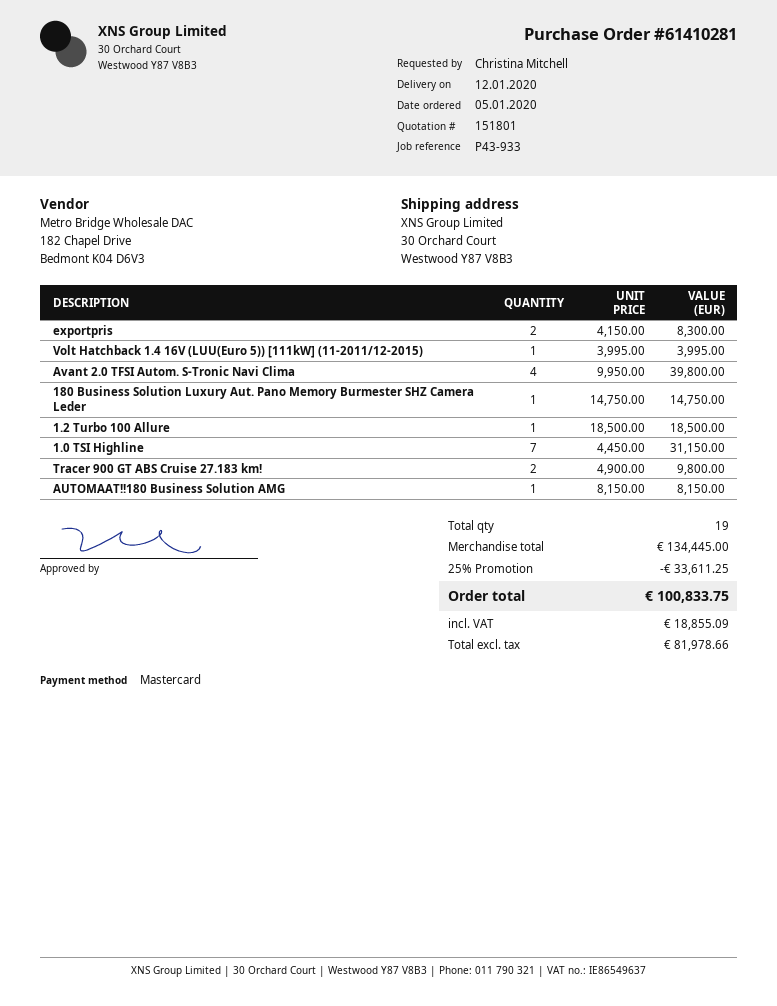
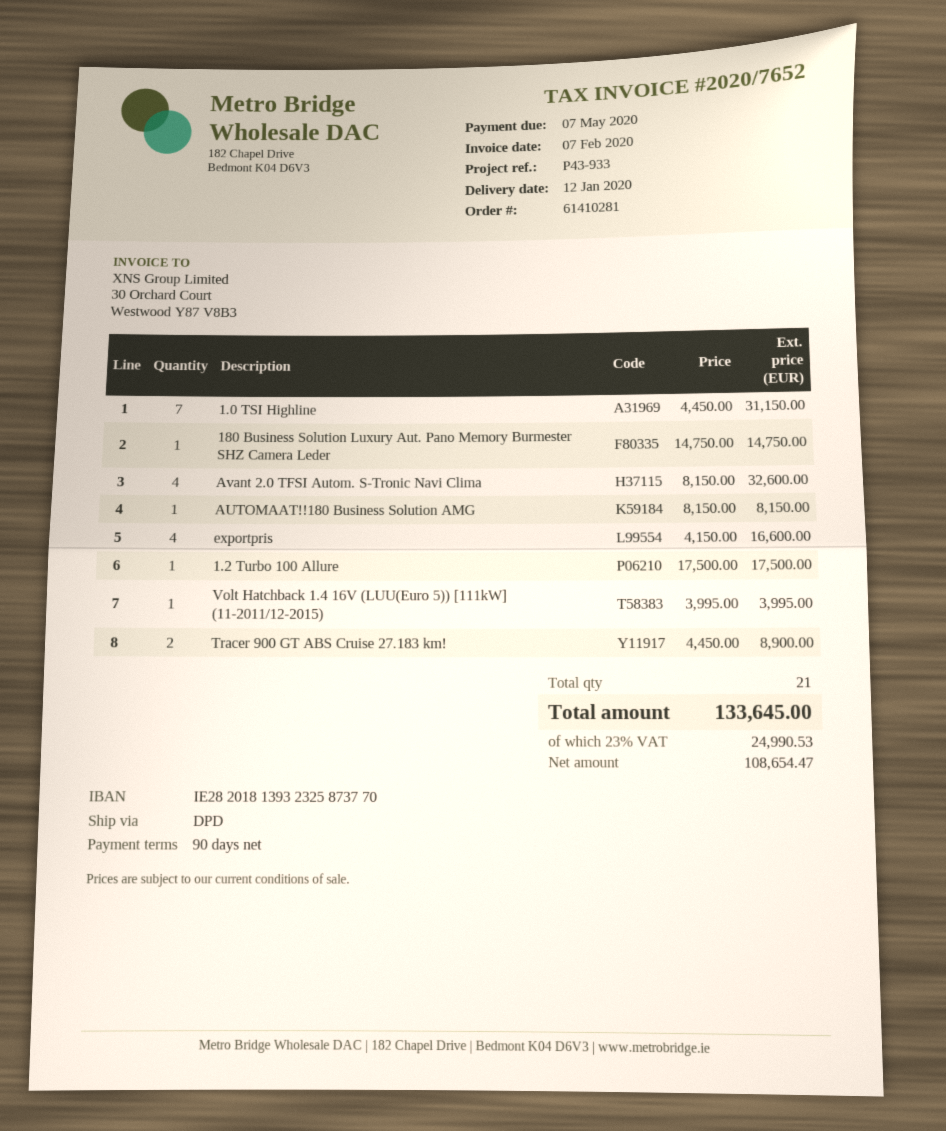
exportpris: 2 x 4150.00 = 8300.00 -> 4 x 4150.00 = 16600.00
Avant 2.0 TFSI Autom. S-Tronic Navi Clima: 4 x 9950.00 = 39800.00 -> 4 x 8150.00 = 32600.00
1.2 Turbo 100 Allure: 1 x 18500.00 = 18500.00 -> 1 x 17500.00 = 17500.00
Tracer 900 GT ABS Cruise 27.183 km!: 2 x 4900.00 = 9800.00 -> 2 x 4450.00 = 8900.00
total quantity: 19 -> 21
discount: 25% = 33611.25 -> none
net: 81978.66 -> 108654.47
tax: 18855.09 -> 24990.53
total: 100833.75 -> 133645.00

